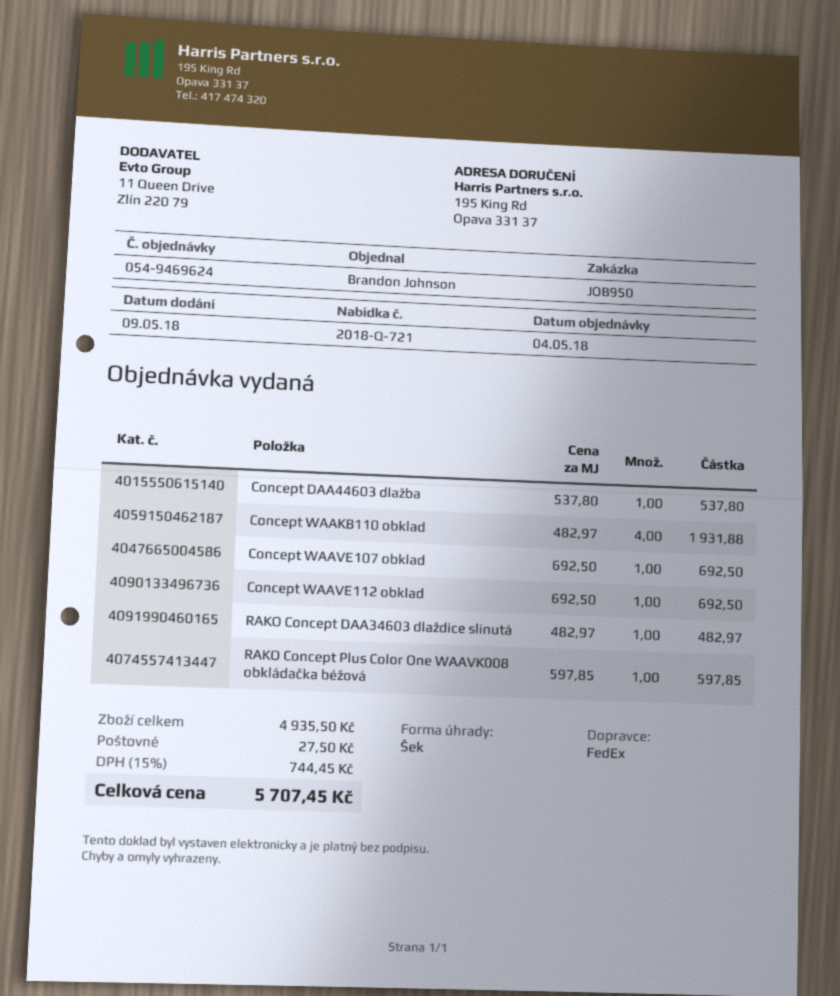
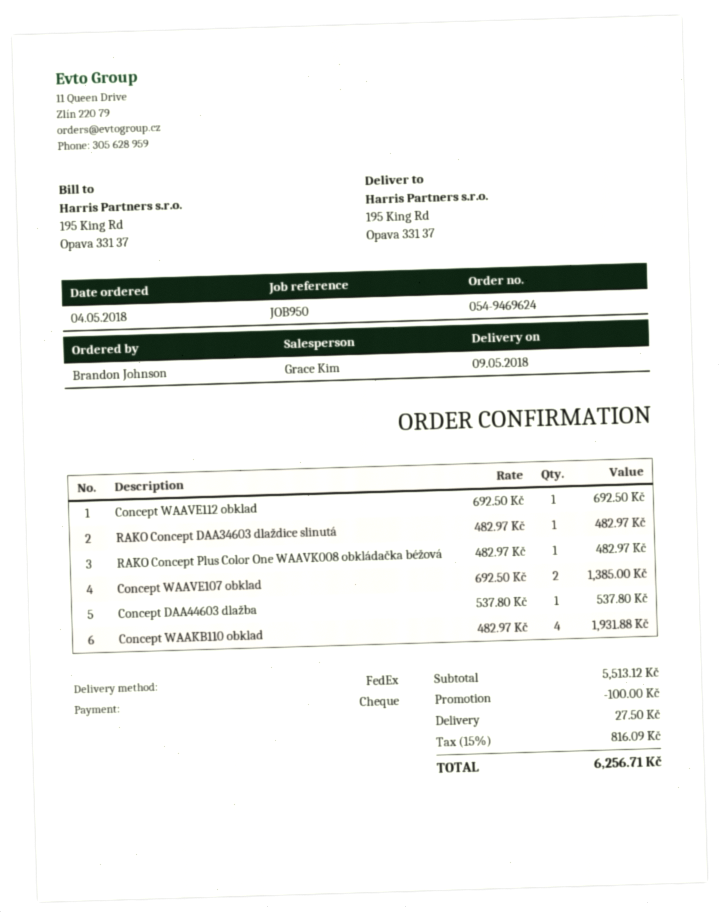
Concept WAAVE107 obklad: 1 x 692.50 = 692.50 -> 2 x 692.50 = 1385.00
RAKO Concept Plus Color One WAAVK008 obkládačka béžová: 1 x 597.85 = 597.85 -> 1 x 482.97 = 482.97
subtotal: 4935.50 -> 5513.12
discount: none -> 100.00
tax: 15% = 744.45 -> 15% = 816.09
total: 5707.45 -> 6256.71

